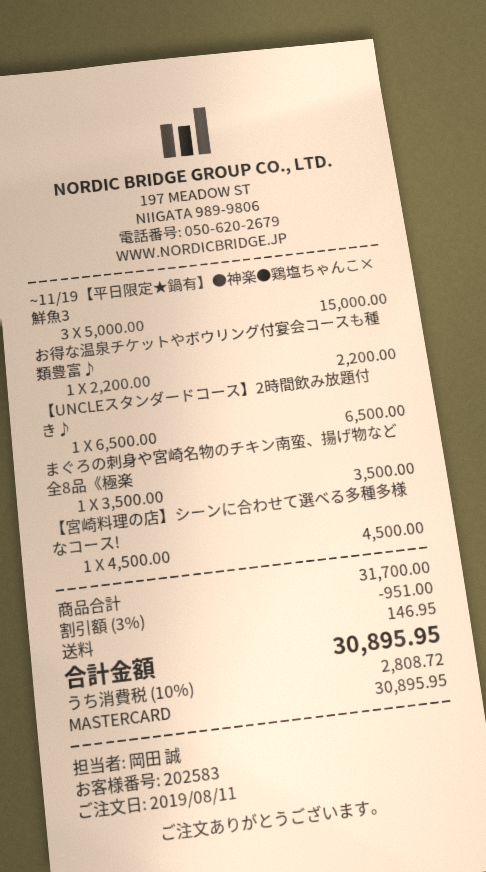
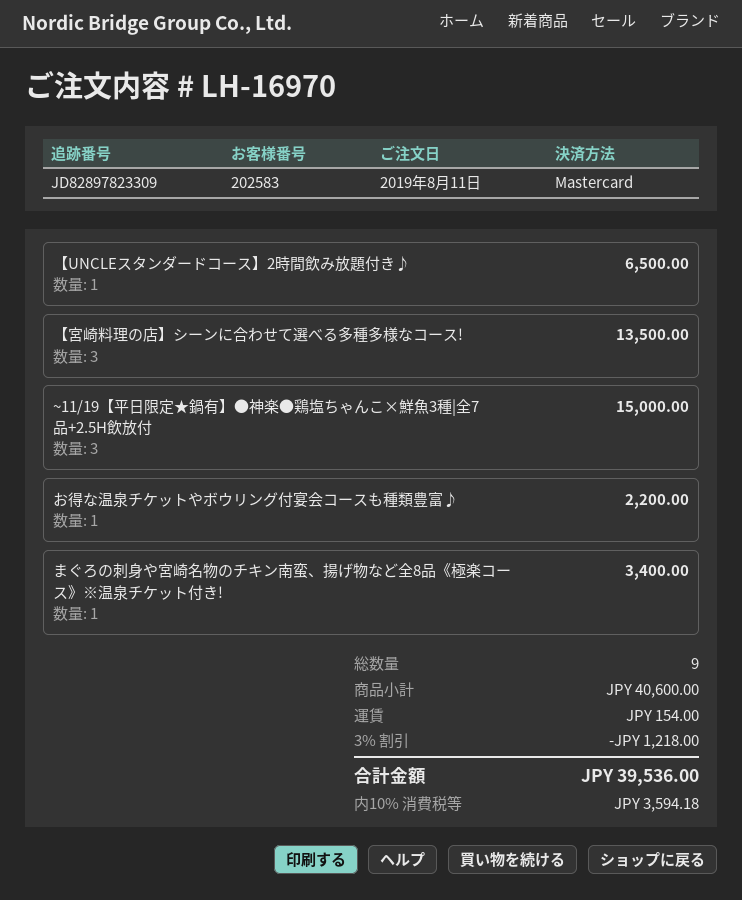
まぐろの刺身や宮崎名物のチキン南蛮、揚げ物など全8品《極楽: 1 for 3500.00 -> 1 for 3400.00
【宮崎料理の店】シーンに合わせて選べる多種多様なコース!: 1 for 4500.00 -> 3 for 13500.00
subtotal: 31700.00 -> 40600.00
discount: 3% = 951.00 -> 3% = 1218.00
shipping: 146.95 -> 154.00
tax: 10% = 2808.72 -> 10% = 3594.18
total: 30895.95 -> 39536.00

